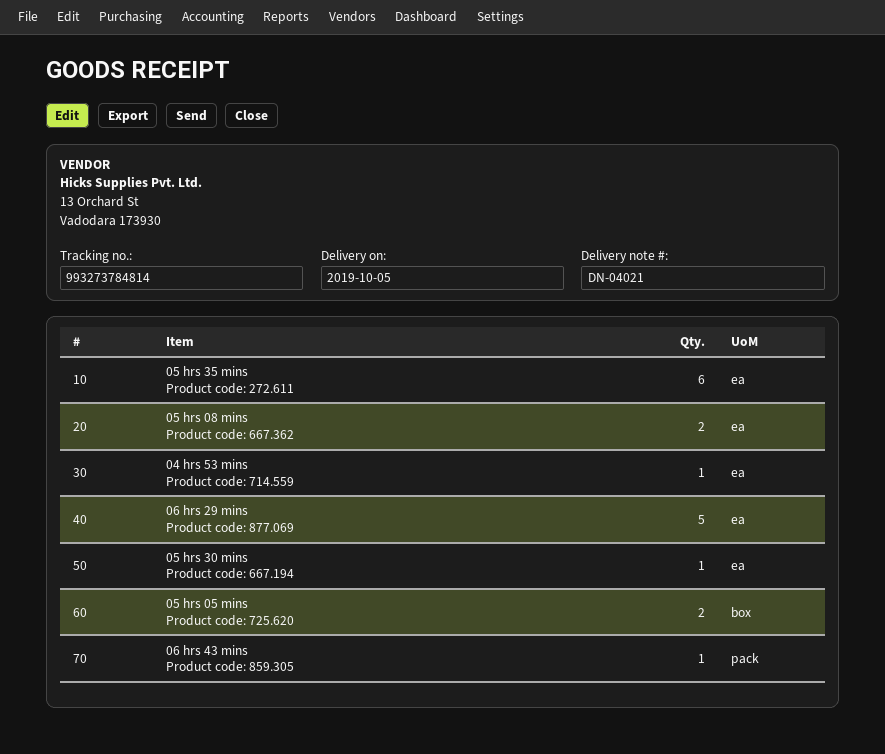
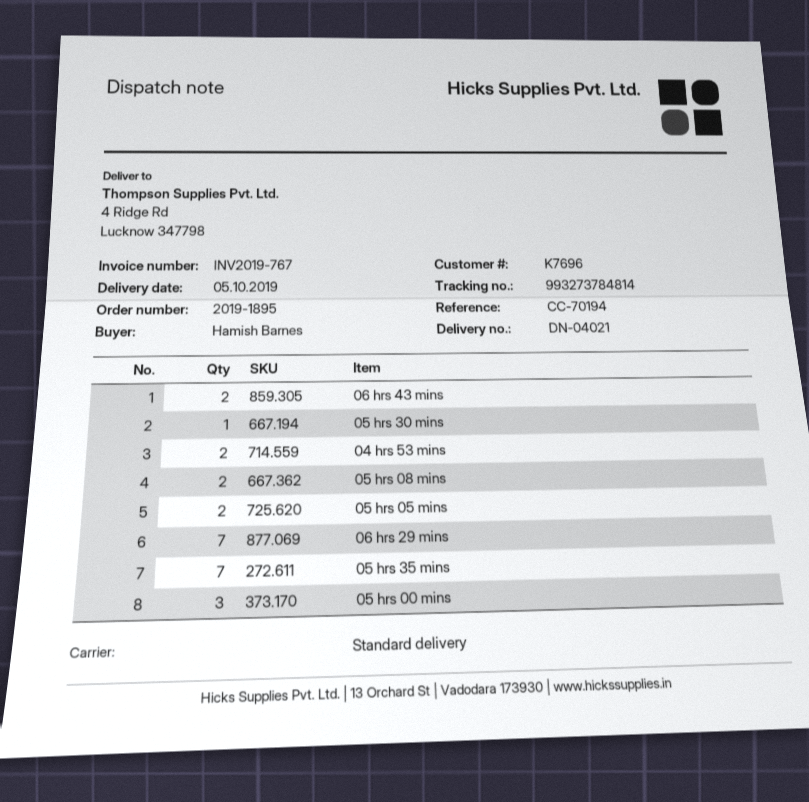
05 hrs 35 mins: 6 -> 7
04 hrs 53 mins: 1 -> 2
06 hrs 29 mins: 5 -> 7
06 hrs 43 mins: 1 -> 2
05 hrs 00 mins: none -> 3

